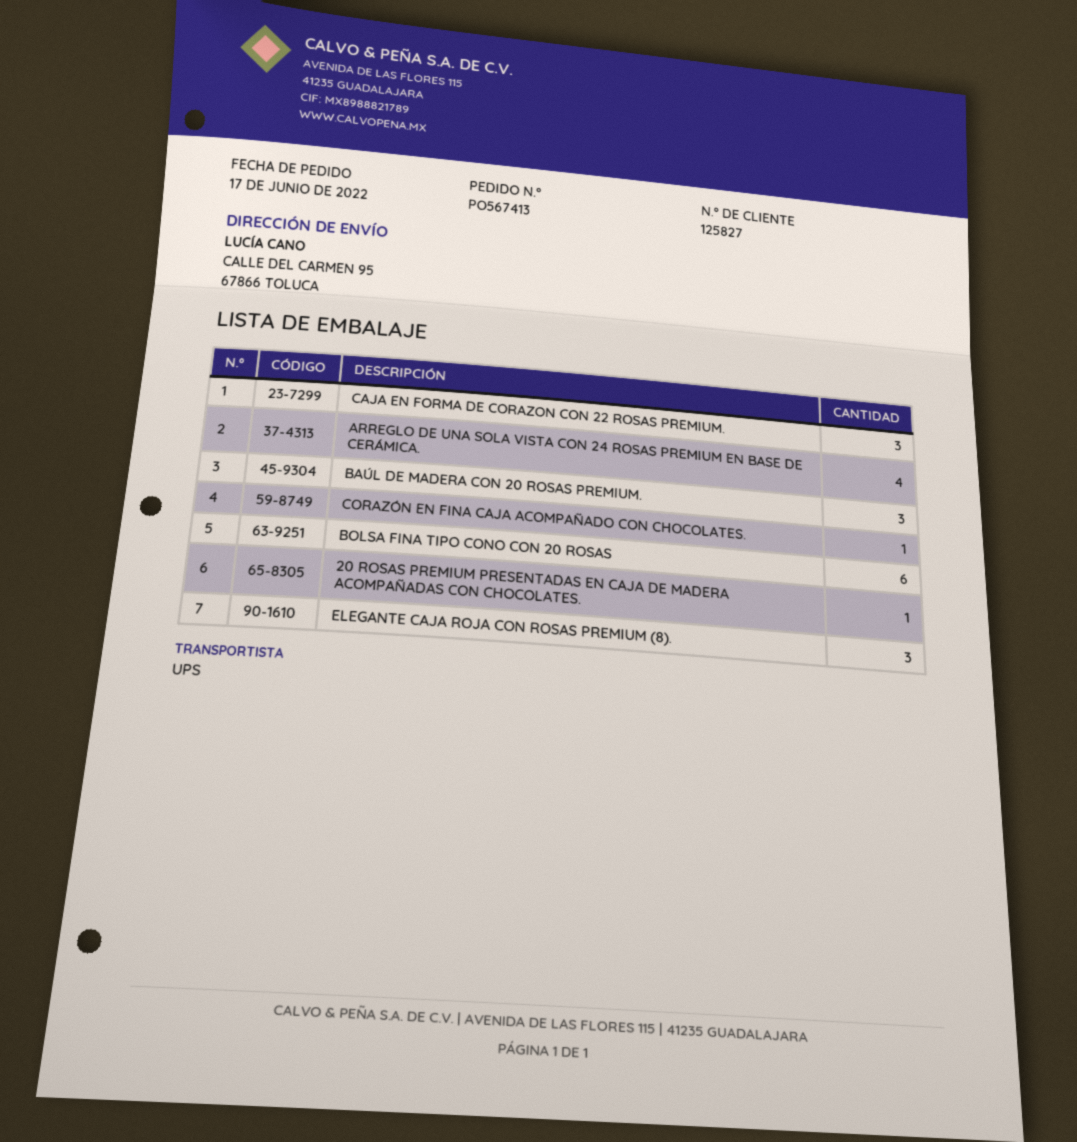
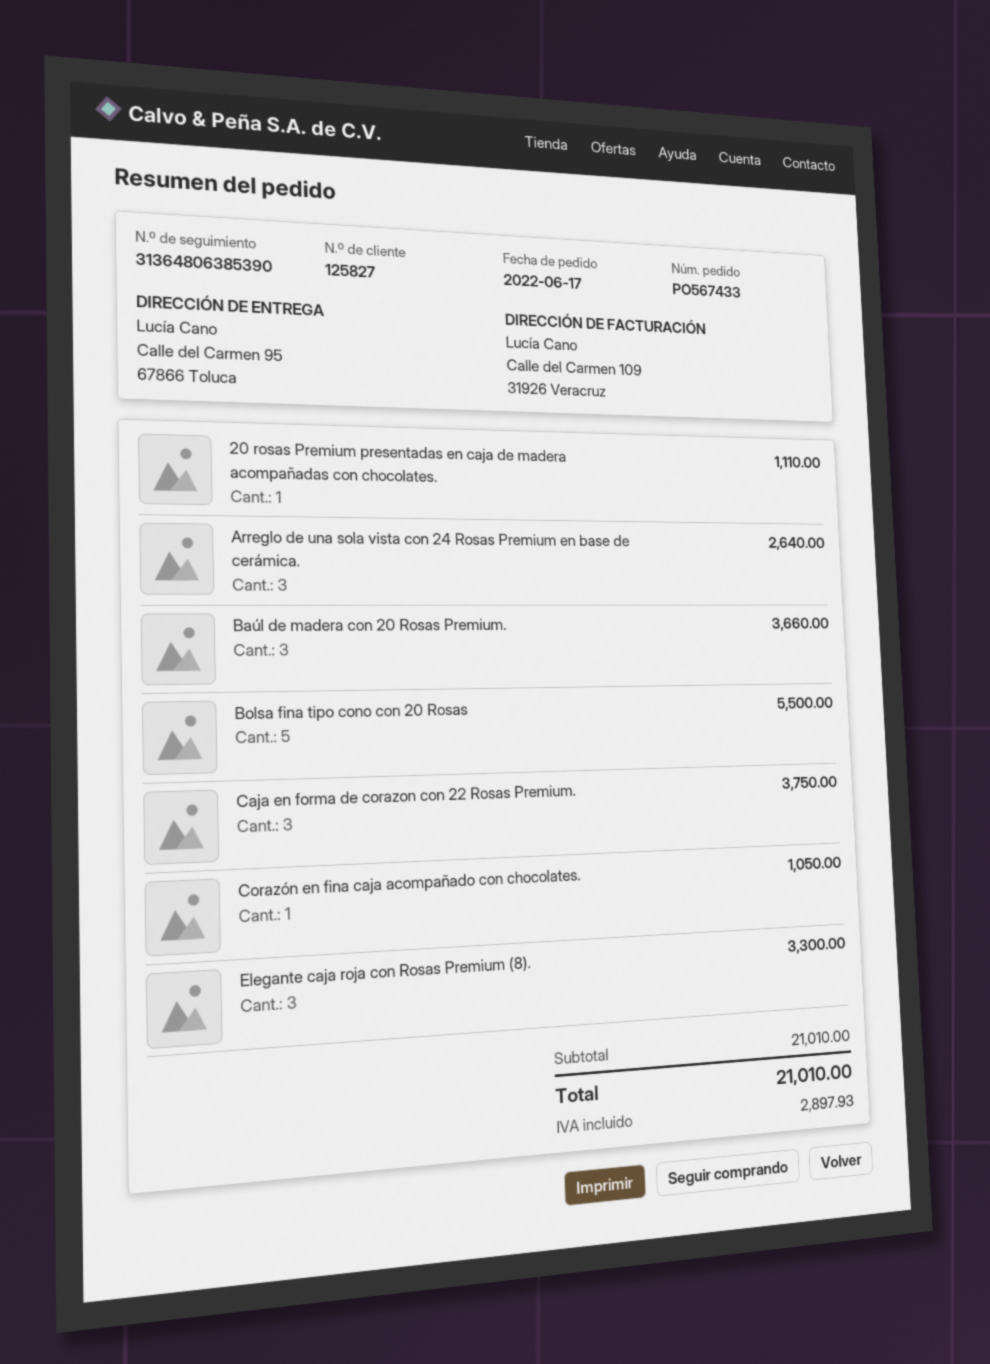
order number: PO567413 -> PO567433
ARREGLO DE UNA SOLA VISTA CON 24 ROSAS PREMIUM EN BASE DE CERÁMICA.: 4 -> 3
BOLSA FINA TIPO CONO CON 20 ROSAS: 6 -> 5

